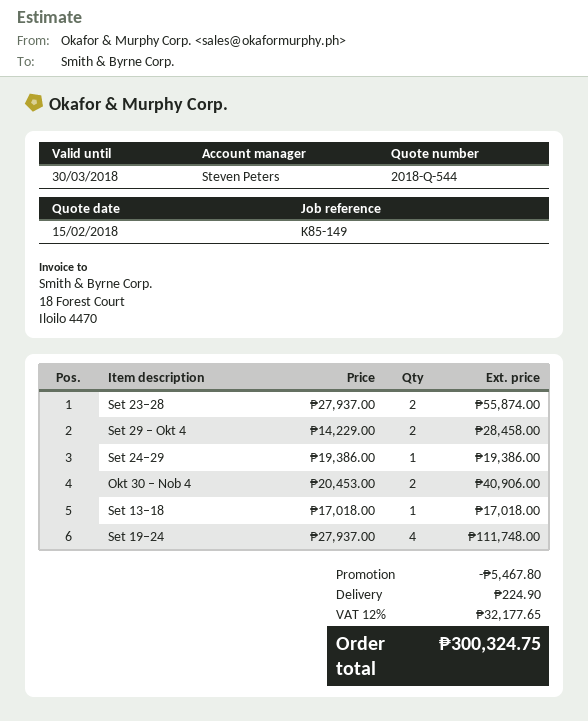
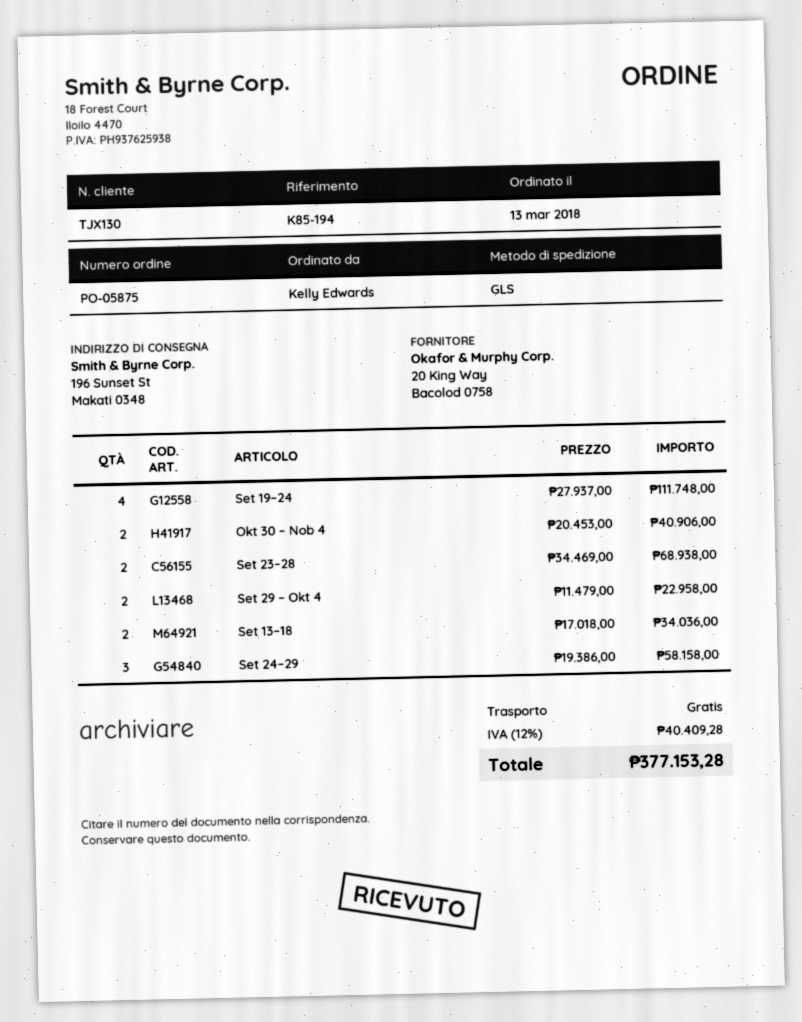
reference: K85-149 -> K85-194
Set 23–28: 2 x 27937.00 = 55874.00 -> 2 x 34469.00 = 68938.00
Set 29 – Okt 4: 2 x 14229.00 = 28458.00 -> 2 x 11479.00 = 22958.00
Set 24–29: 1 x 19386.00 = 19386.00 -> 3 x 19386.00 = 58158.00
Set 13–18: 1 x 17018.00 = 17018.00 -> 2 x 17018.00 = 34036.00
discount: 5467.80 -> none
shipping: 224.90 -> 0.00
tax: 12% = 32177.65 -> 12% = 40409.28
total: 300324.75 -> 377153.28

